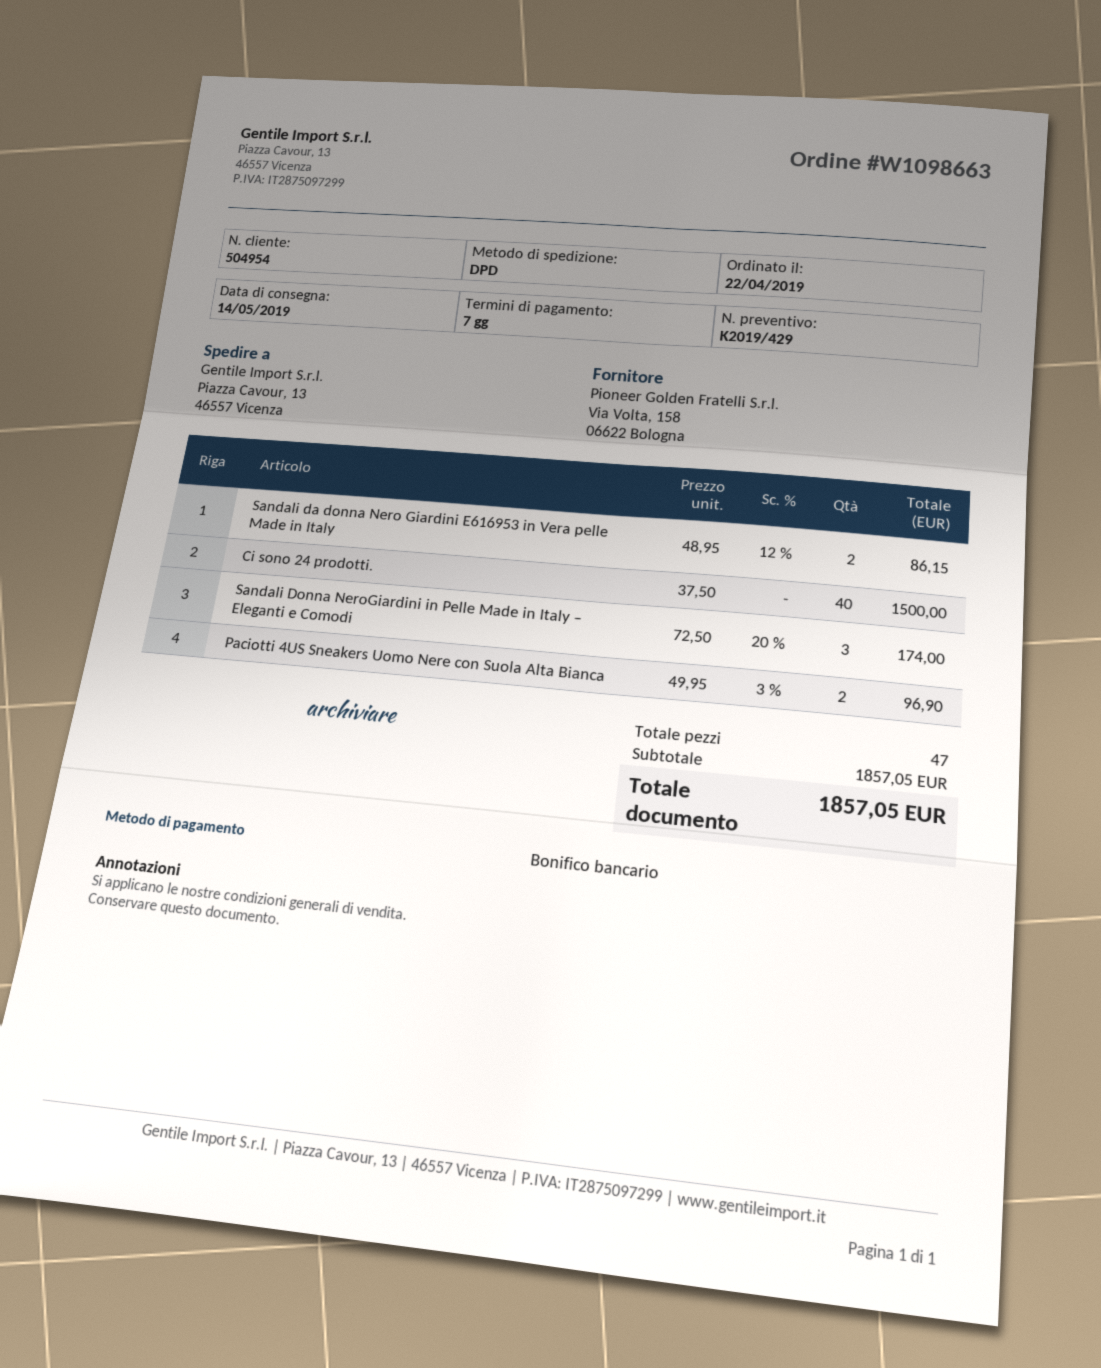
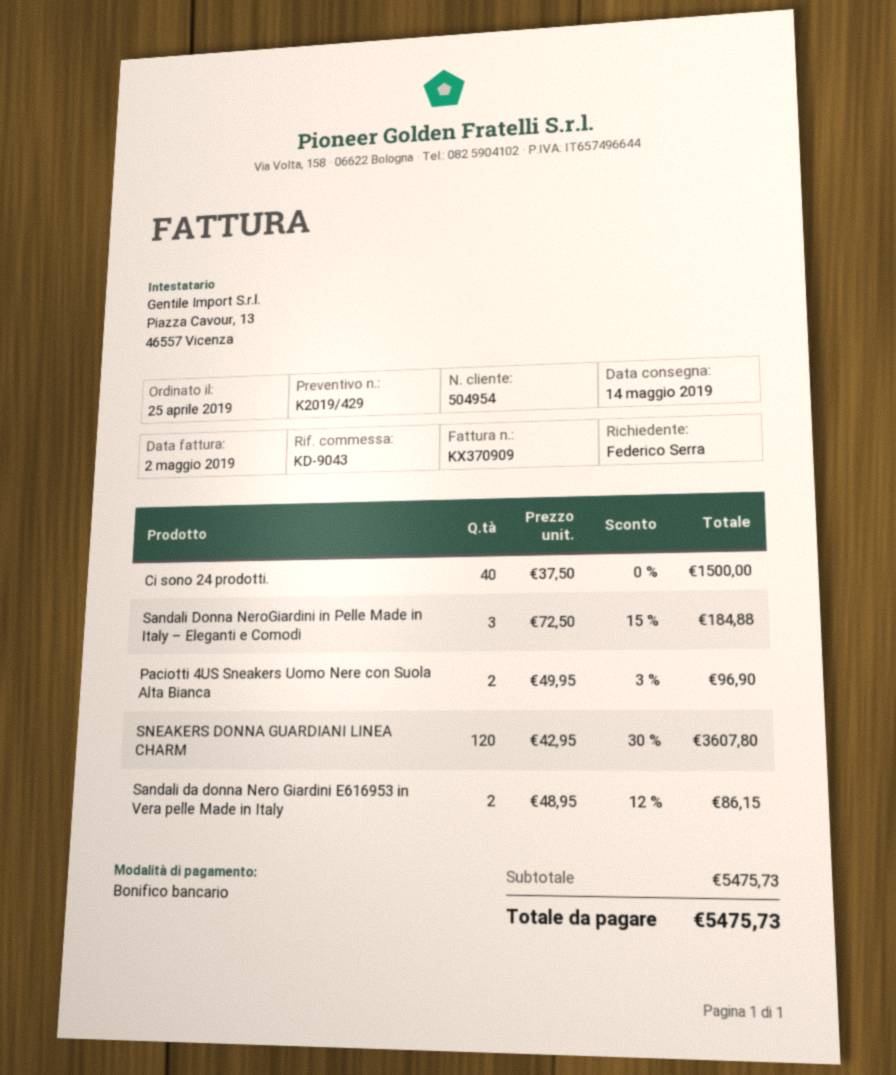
order date: 2019-04-22 -> 2019-04-25
Sandali Donna NeroGiardini in Pelle Made in Italy – Eleganti e Comodi: 3 x 72.50 - 20% = 174.00 -> 3 x 72.50 - 15% = 184.88
SNEAKERS DONNA GUARDIANI LINEA CHARM: none -> 120 x 42.95 - 30% = 3607.80
subtotal: 1857.05 -> 5475.73
total: 1857.05 -> 5475.73

